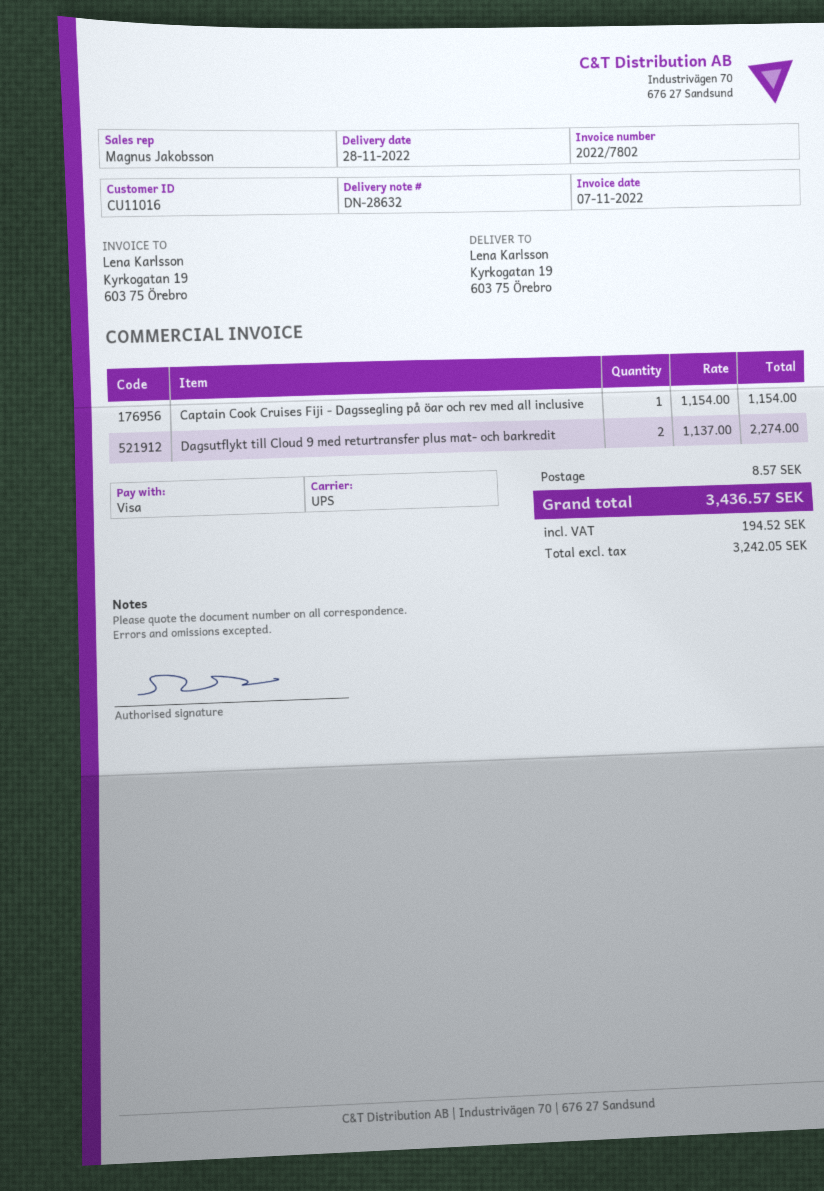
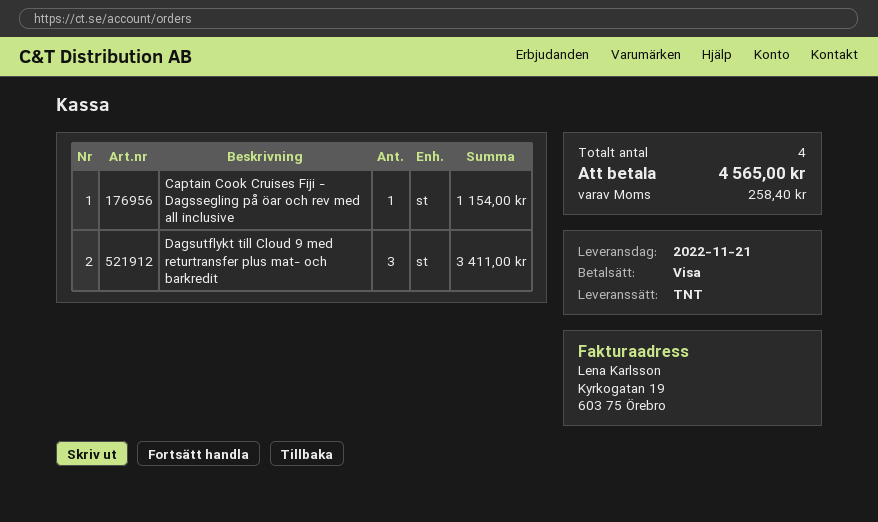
delivery date: 2022-11-28 -> 2022-11-21
shipping method: UPS -> TNT
Dagsutflykt till Cloud 9 med returtransfer plus mat- och barkredit: 2 for 2274.00 -> 3 for 3411.00
shipping: 8.57 -> none
tax: 194.52 -> 258.40
total: 3436.57 -> 4565.00

